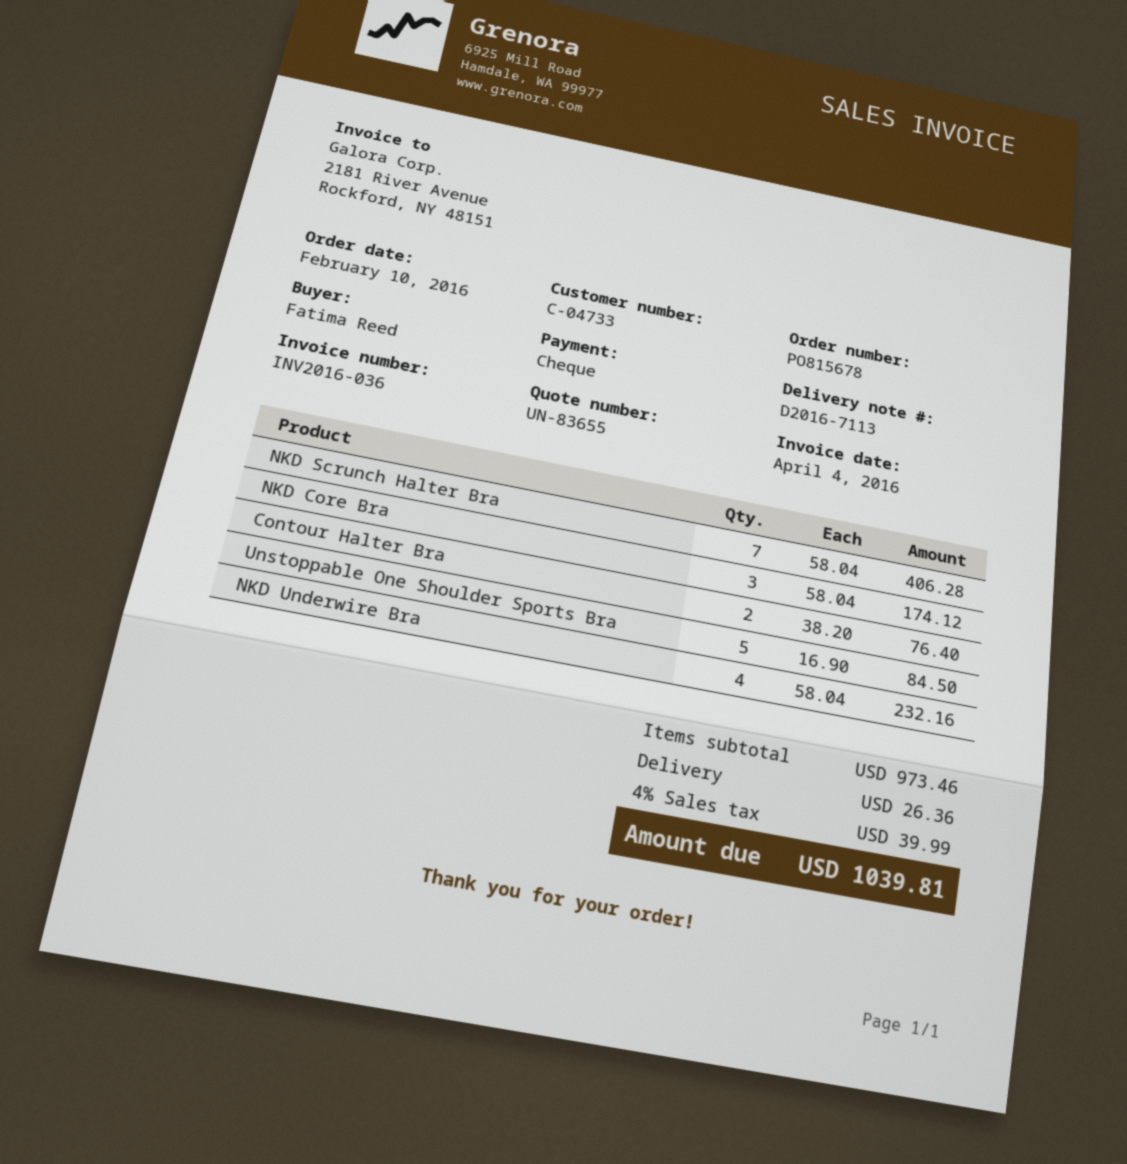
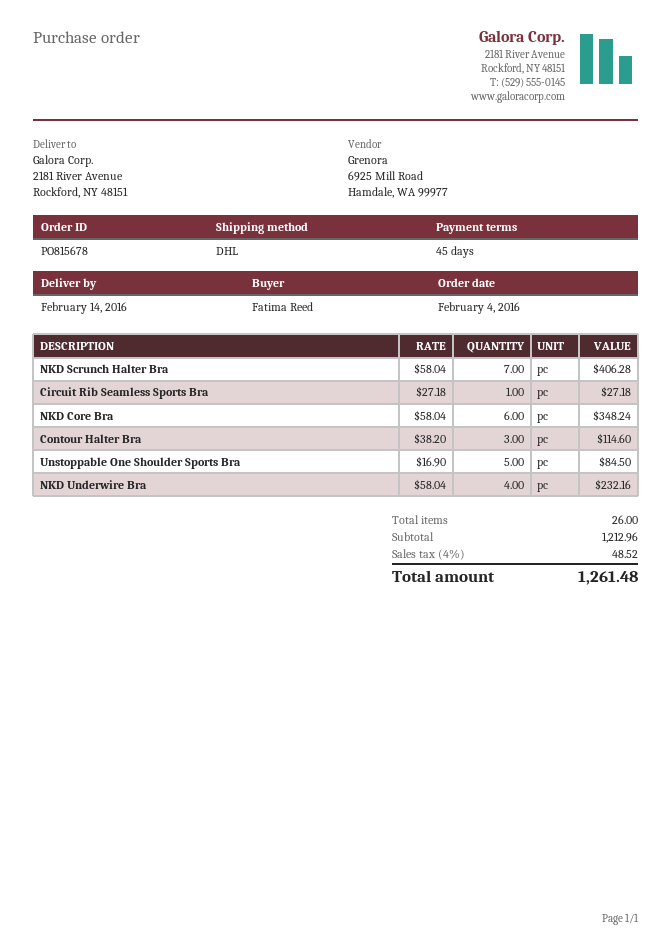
order date: 2016-02-10 -> 2016-02-04
NKD Core Bra: 3 x 58.04 = 174.12 -> 6 x 58.04 = 348.24
Contour Halter Bra: 2 x 38.20 = 76.40 -> 3 x 38.20 = 114.60
Circuit Rib Seamless Sports Bra: none -> 1 x 27.18 = 27.18
subtotal: 973.46 -> 1212.96
shipping: 26.36 -> none
tax: 4% = 39.99 -> 4% = 48.52
total: 1039.81 -> 1261.48

